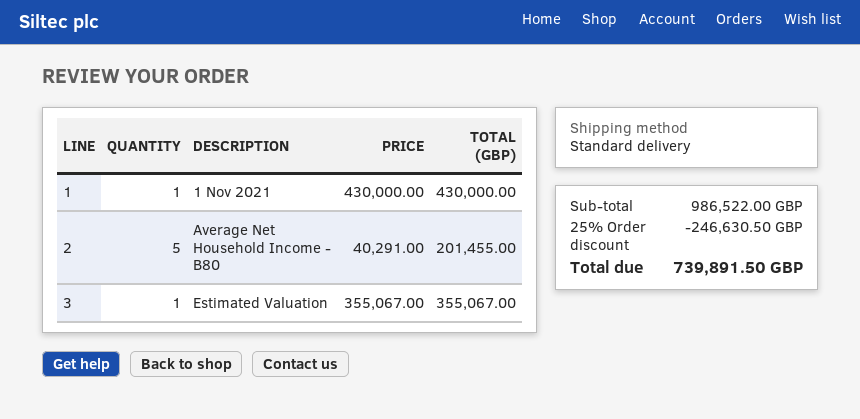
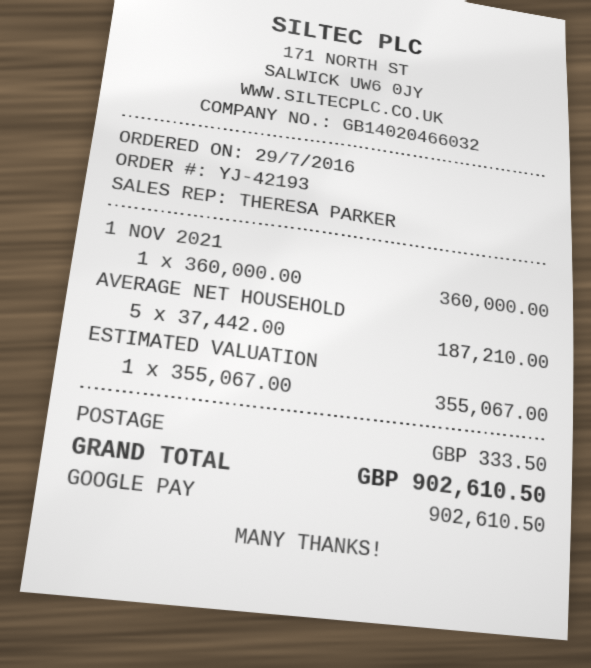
1 Nov 2021: 1 x 430000.00 = 430000.00 -> 1 x 360000.00 = 360000.00
Average Net Household Income - B80: 5 x 40291.00 = 201455.00 -> 5 x 37442.00 = 187210.00
discount: 25% = 246630.50 -> none
shipping: none -> 333.50
total: 739891.50 -> 902610.50

